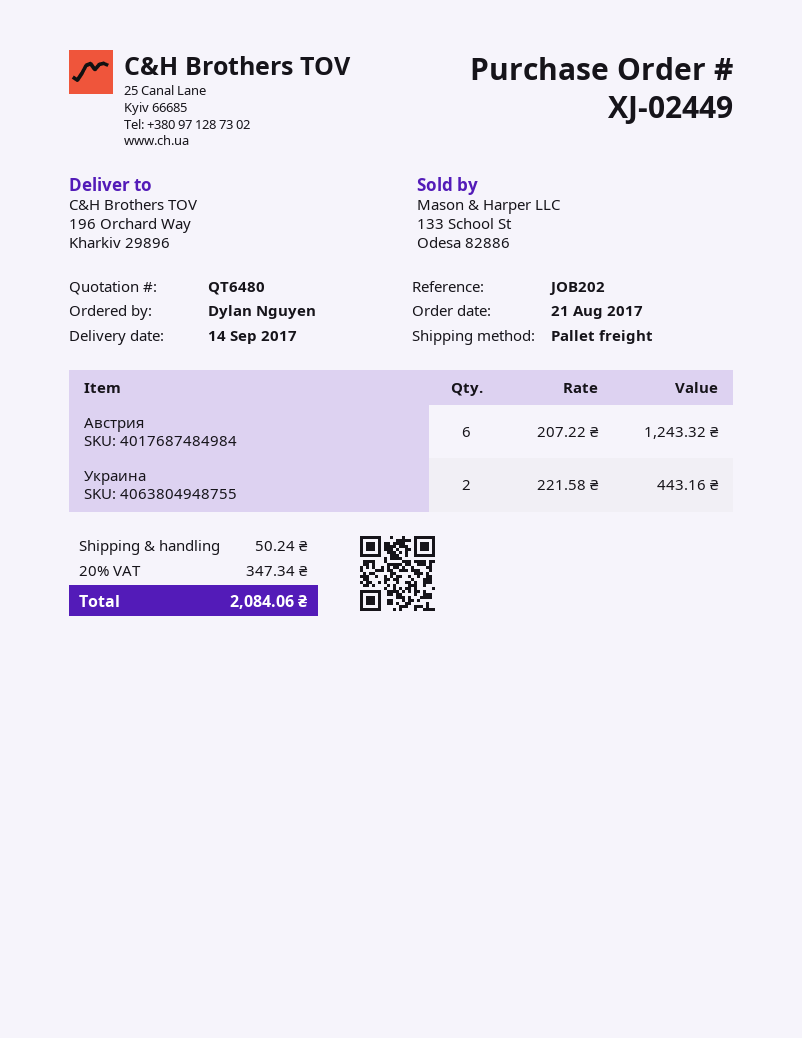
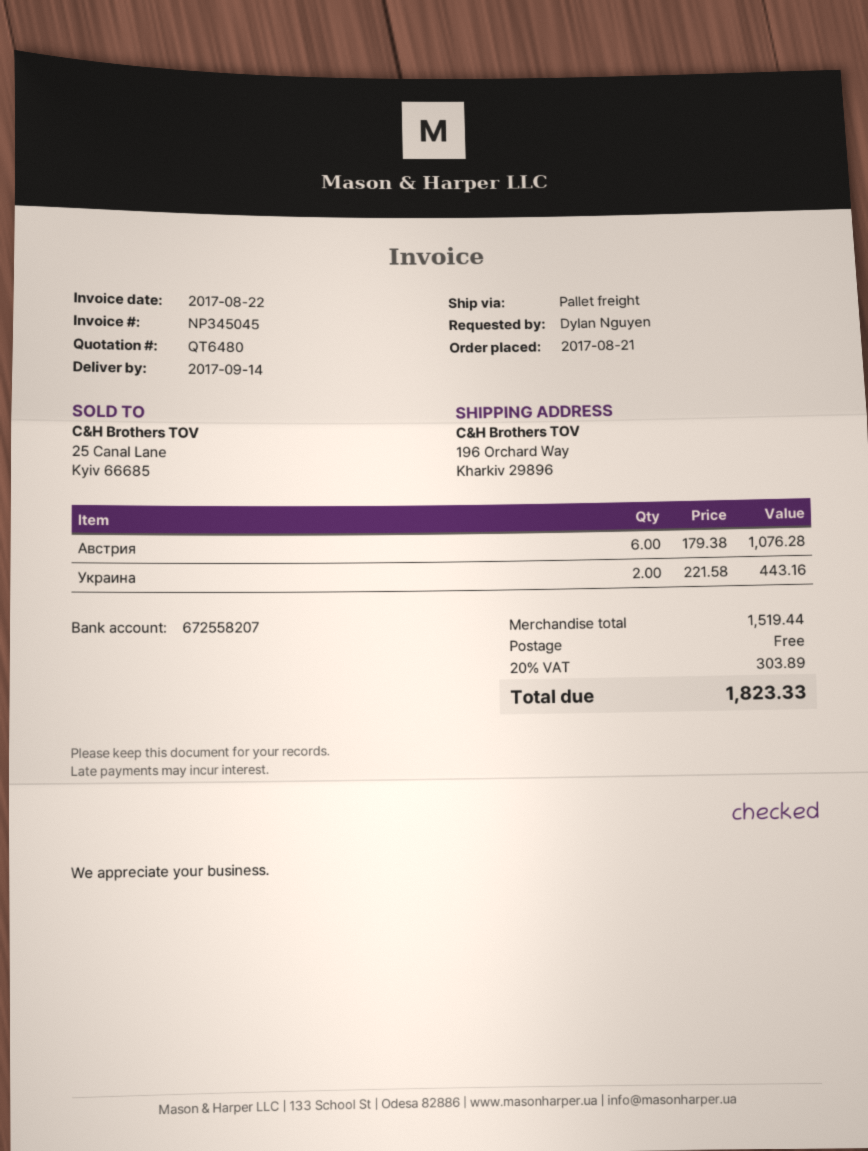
Австрия: 6 x 207.22 = 1243.32 -> 6 x 179.38 = 1076.28
shipping: 50.24 -> 0.00
tax: 20% = 347.34 -> 20% = 303.89
total: 2084.06 -> 1823.33

